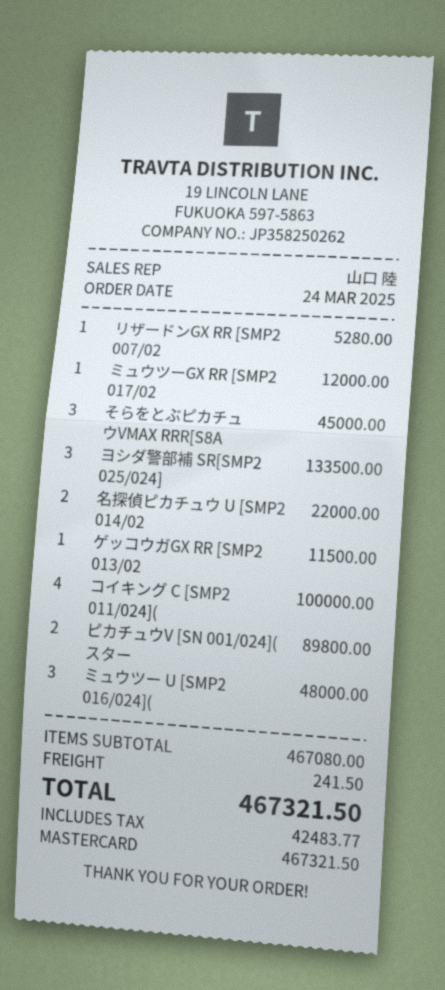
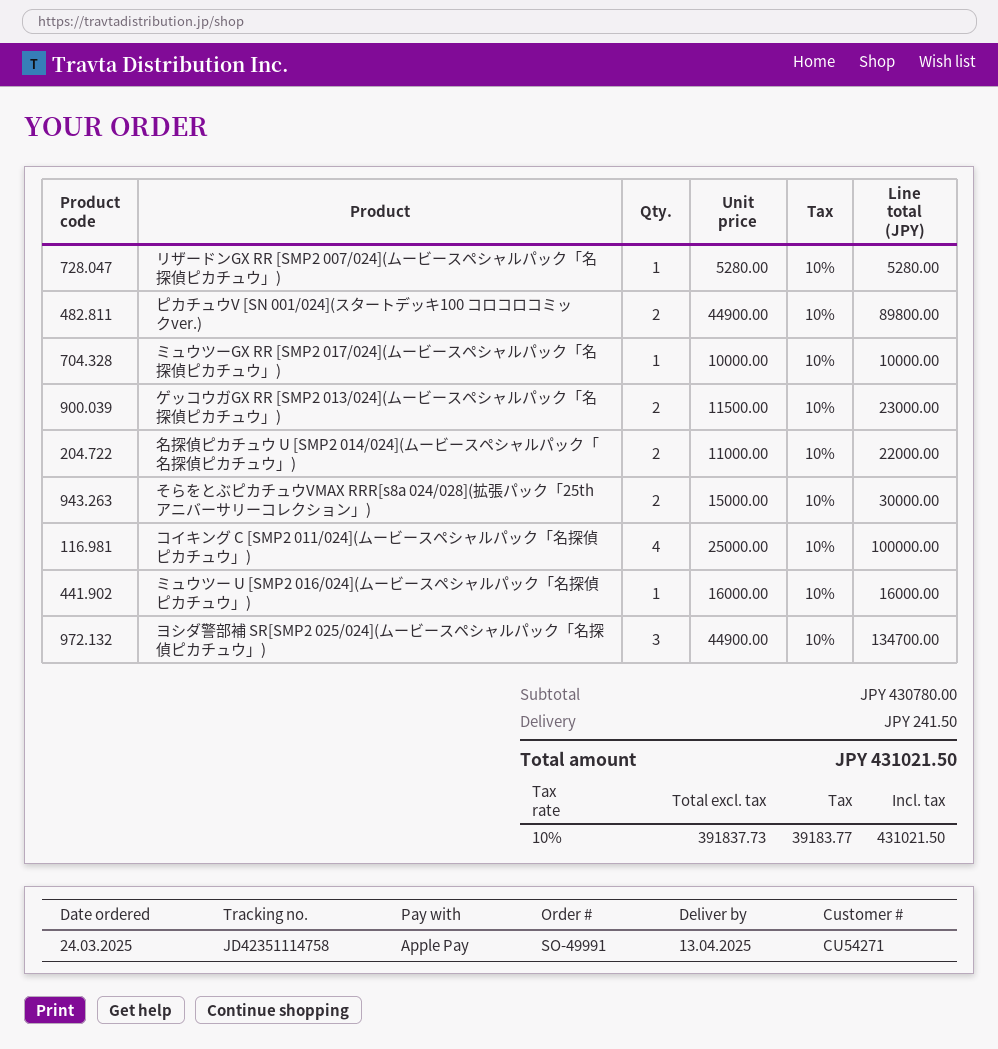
payment method: Mastercard -> Apple Pay
ミュウツーGX RR [SMP2 017/02: 1 for 12000.00 -> 1 for 10000.00
そらをとぶピカチュウVMAX RRR[S8A: 3 for 45000.00 -> 2 for 30000.00
ヨシダ警部補 SR[SMP2 025/024]: 3 for 133500.00 -> 3 for 134700.00
ゲッコウガGX RR [SMP2 013/02: 1 for 11500.00 -> 2 for 23000.00
ミュウツー U [SMP2 016/024](: 3 for 48000.00 -> 1 for 16000.00
subtotal: 467080.00 -> 430780.00
tax: 42483.77 -> 39183.77
total: 467321.50 -> 431021.50

